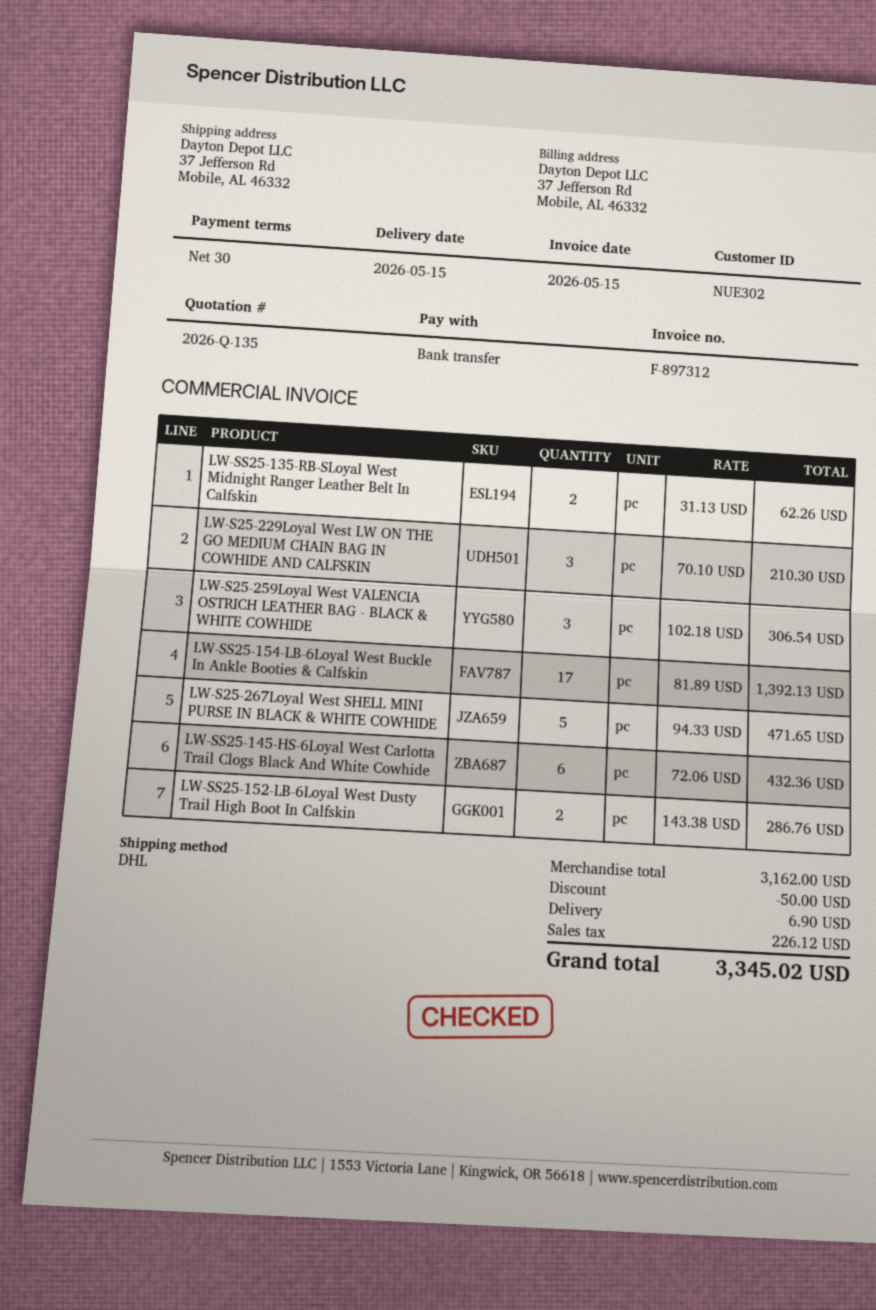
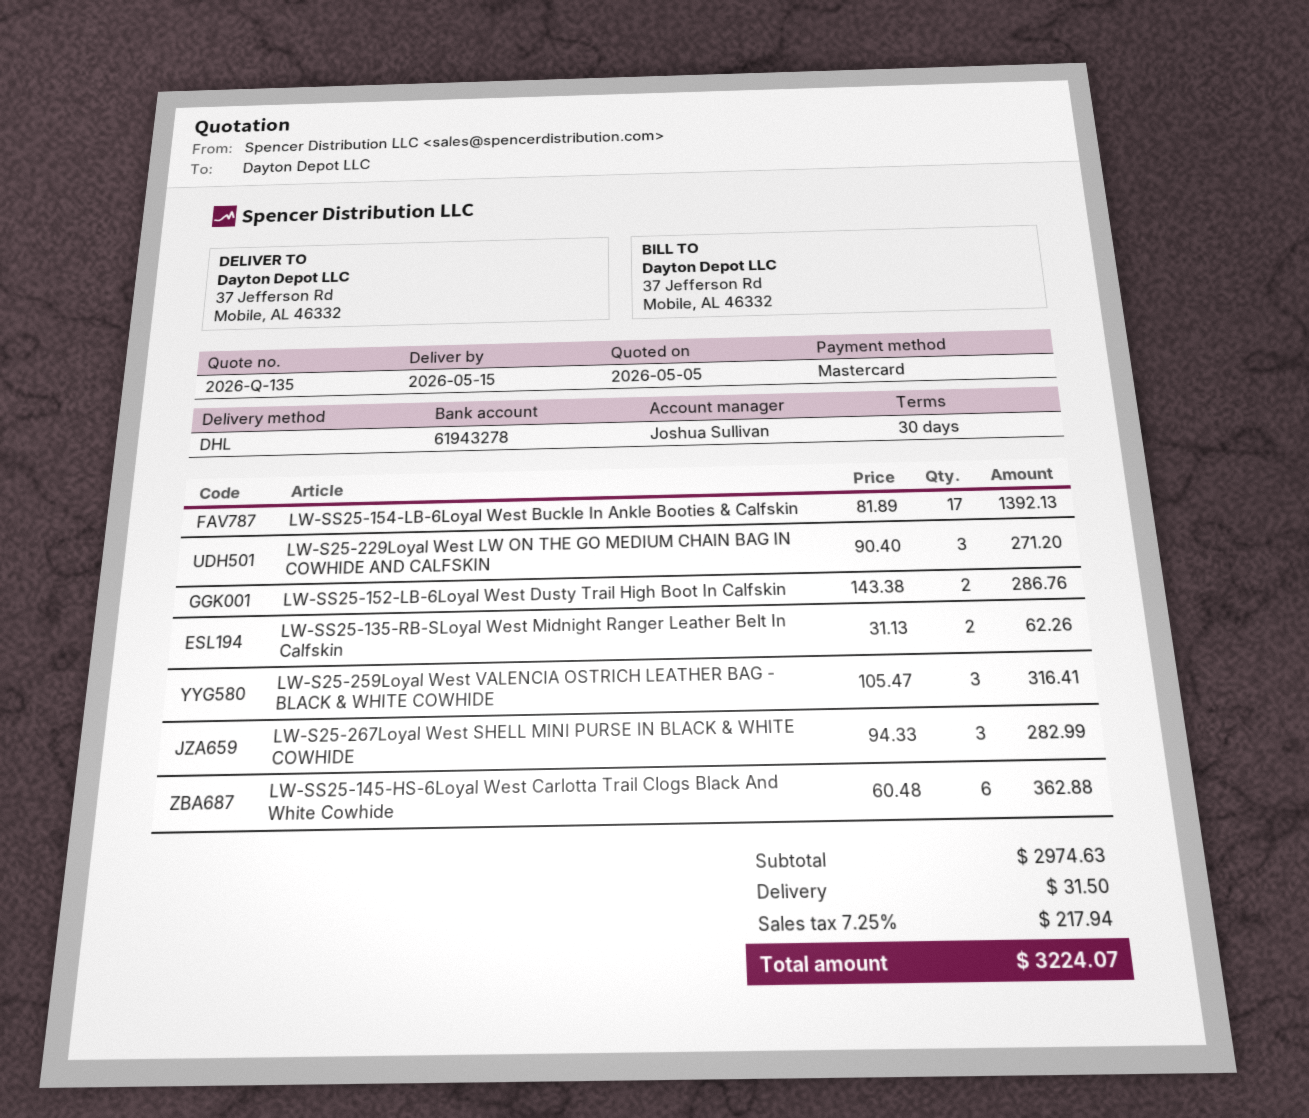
payment method: bank transfer -> Mastercard
LW-S25-229Loyal West LW ON THE GO MEDIUM CHAIN BAG IN COWHIDE AND CALFSKIN: 3 x 70.10 = 210.30 -> 3 x 90.40 = 271.20
LW-S25-259Loyal West VALENCIA OSTRICH LEATHER BAG - BLACK & WHITE COWHIDE: 3 x 102.18 = 306.54 -> 3 x 105.47 = 316.41
LW-S25-267Loyal West SHELL MINI PURSE IN BLACK & WHITE COWHIDE: 5 x 94.33 = 471.65 -> 3 x 94.33 = 282.99
LW-SS25-145-HS-6Loyal West Carlotta Trail Clogs Black And White Cowhide: 6 x 72.06 = 432.36 -> 6 x 60.48 = 362.88
subtotal: 3162.00 -> 2974.63
discount: 50.00 -> none
shipping: 6.90 -> 31.50
tax: 226.12 -> 217.94
total: 3345.02 -> 3224.07

